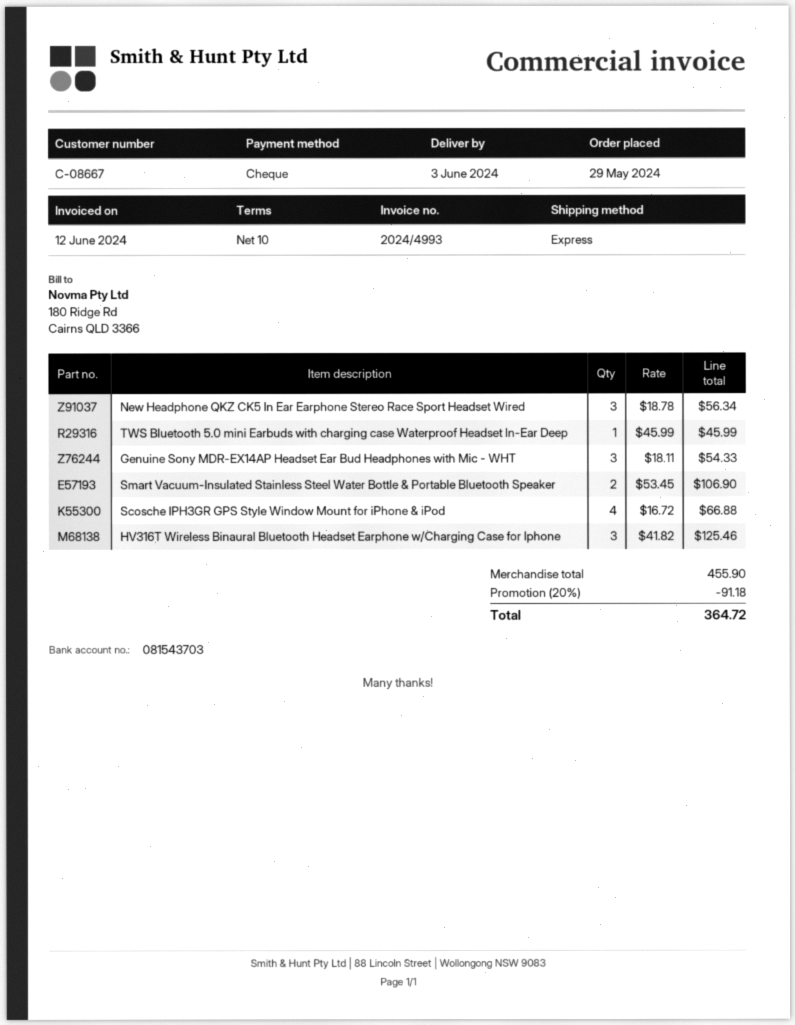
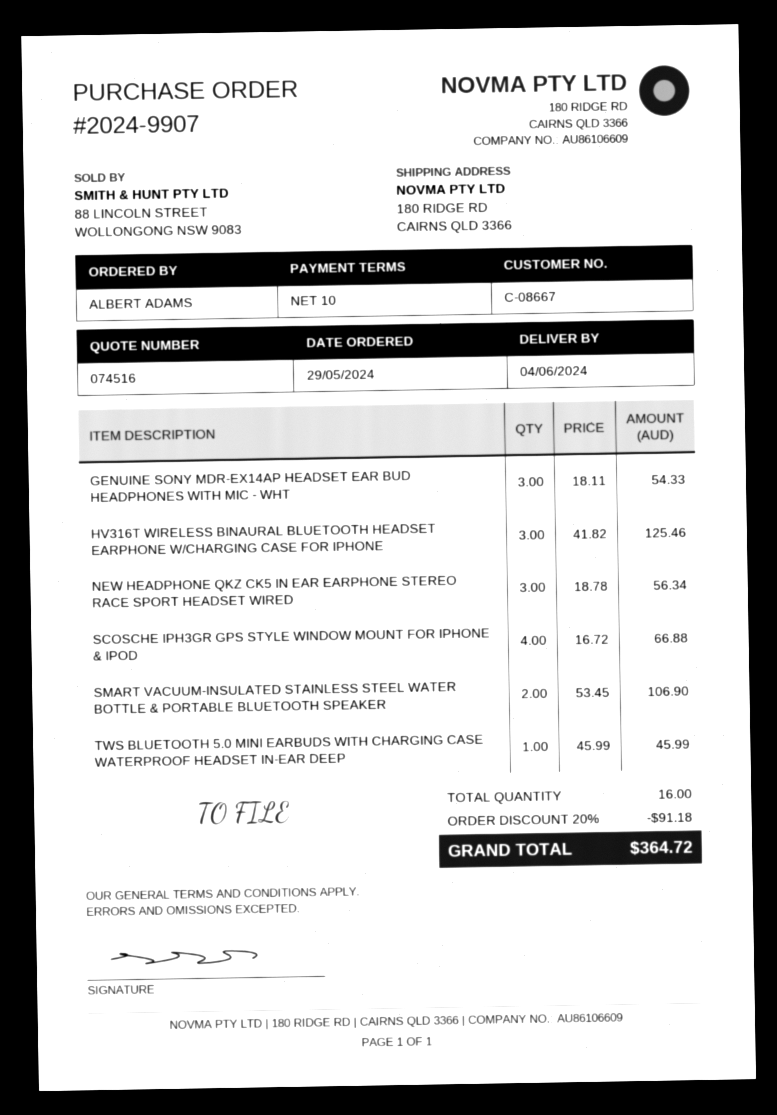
delivery date: 2024-06-03 -> 2024-06-04

